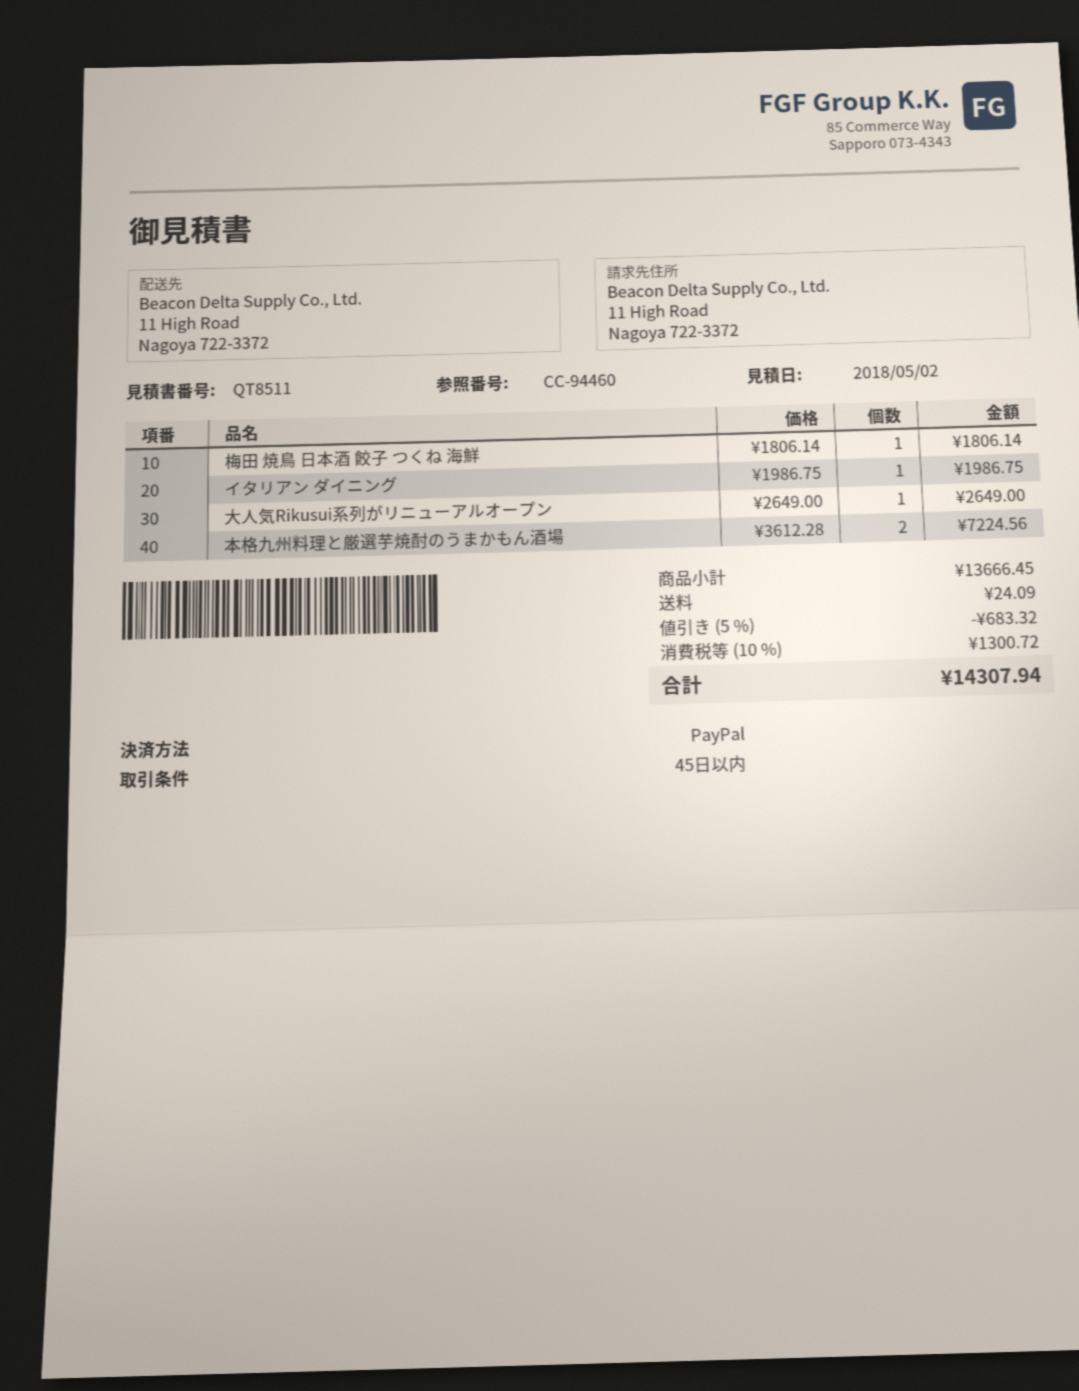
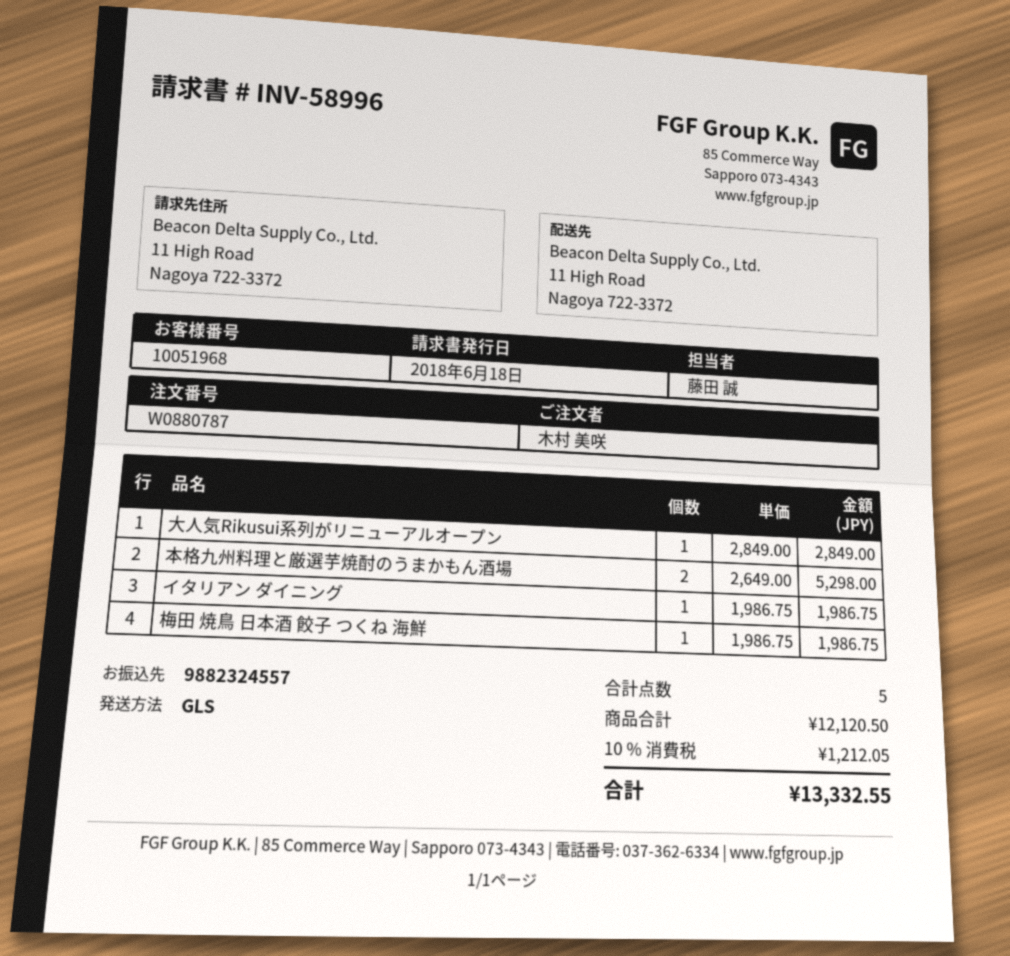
梅田 焼鳥 日本酒 餃子 つくね 海鮮: 1 x 1806.14 = 1806.14 -> 1 x 1986.75 = 1986.75
大人気Rikusui系列がリニューアルオープン: 1 x 2649.00 = 2649.00 -> 1 x 2849.00 = 2849.00
本格九州料理と厳選芋焼酎のうまかもん酒場: 2 x 3612.28 = 7224.56 -> 2 x 2649.00 = 5298.00
subtotal: 13666.45 -> 12120.50
discount: 5% = 683.32 -> none
shipping: 24.09 -> none
tax: 10% = 1300.72 -> 10% = 1212.05
total: 14307.94 -> 13332.55

